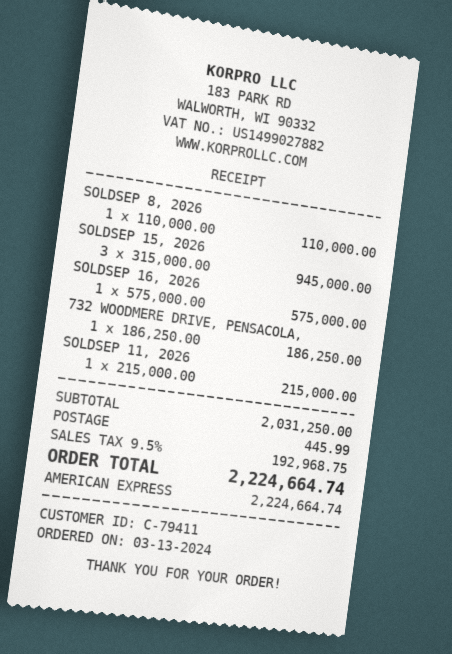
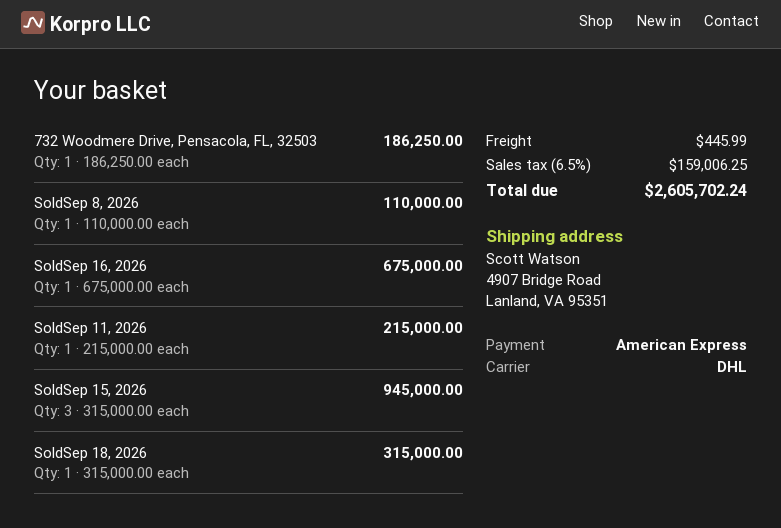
SOLDSEP 16, 2026: 1 x 575000.00 = 575000.00 -> 1 x 675000.00 = 675000.00
SoldSep 18, 2026: none -> 1 x 315000.00 = 315000.00
tax: 9.5% = 192968.75 -> 6.5% = 159006.25
total: 2224664.74 -> 2605702.24

